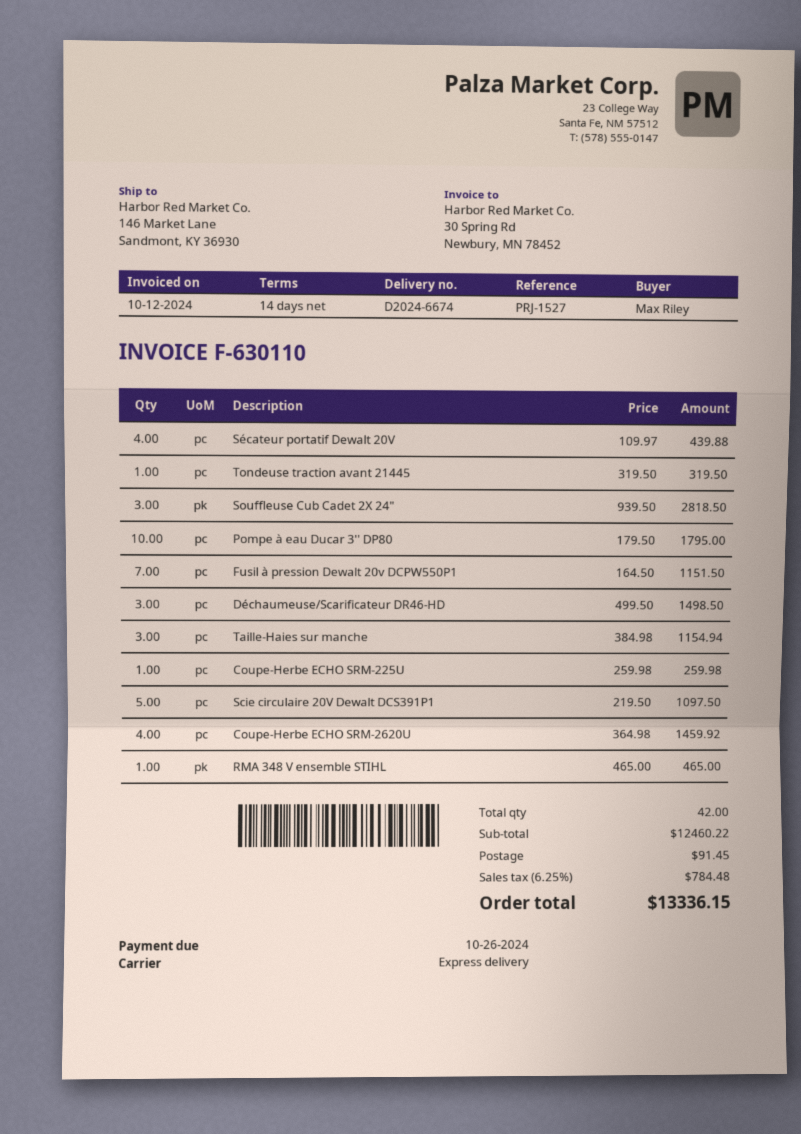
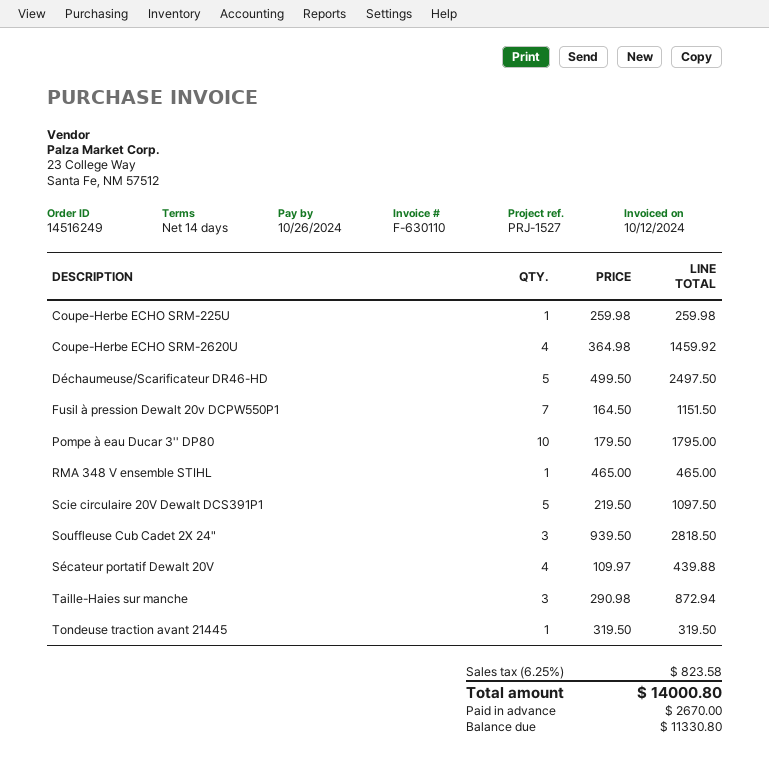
Déchaumeuse/Scarificateur DR46-HD: 3 x 499.50 = 1498.50 -> 5 x 499.50 = 2497.50
Taille-Haies sur manche: 3 x 384.98 = 1154.94 -> 3 x 290.98 = 872.94
shipping: 91.45 -> none
tax: 6.25% = 784.48 -> 6.25% = 823.58
total: 13336.15 -> 14000.80

